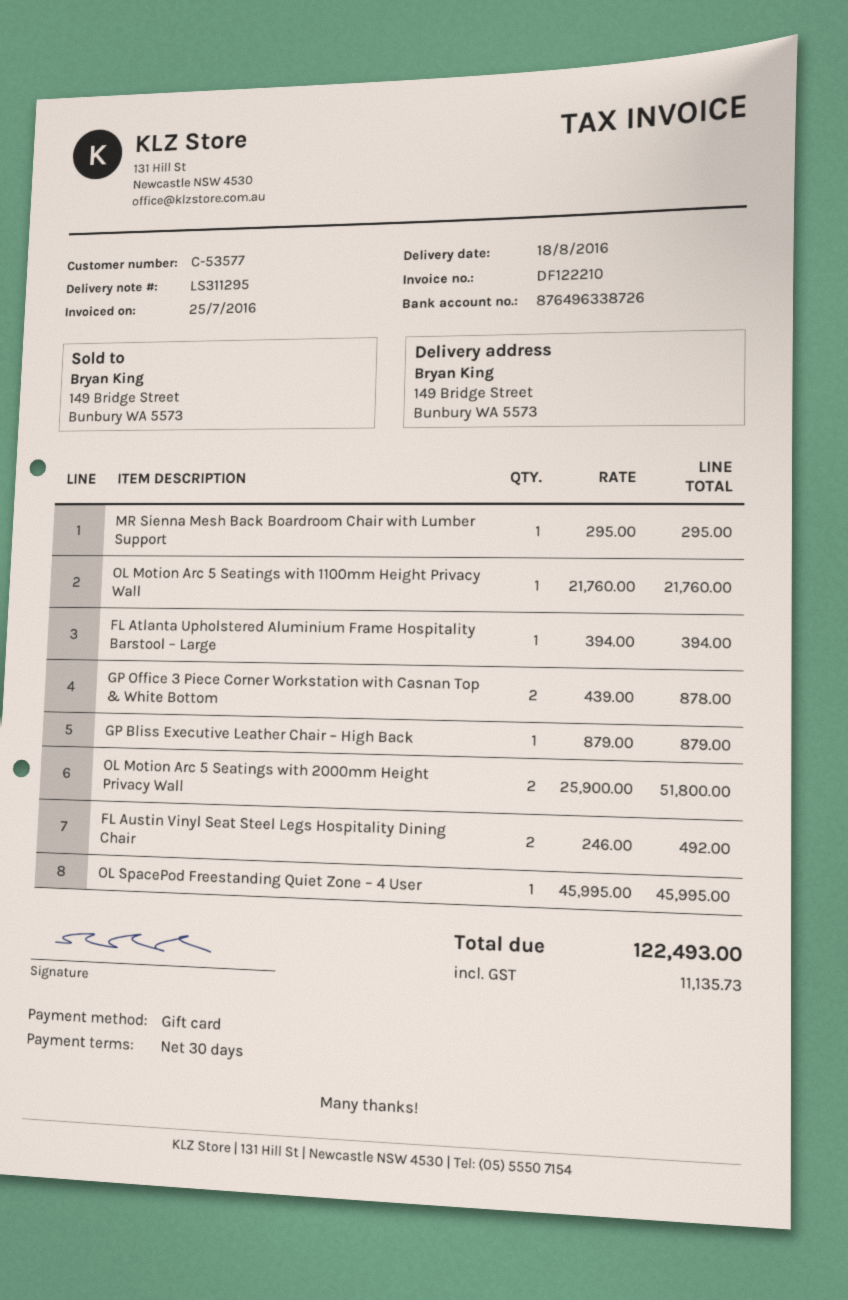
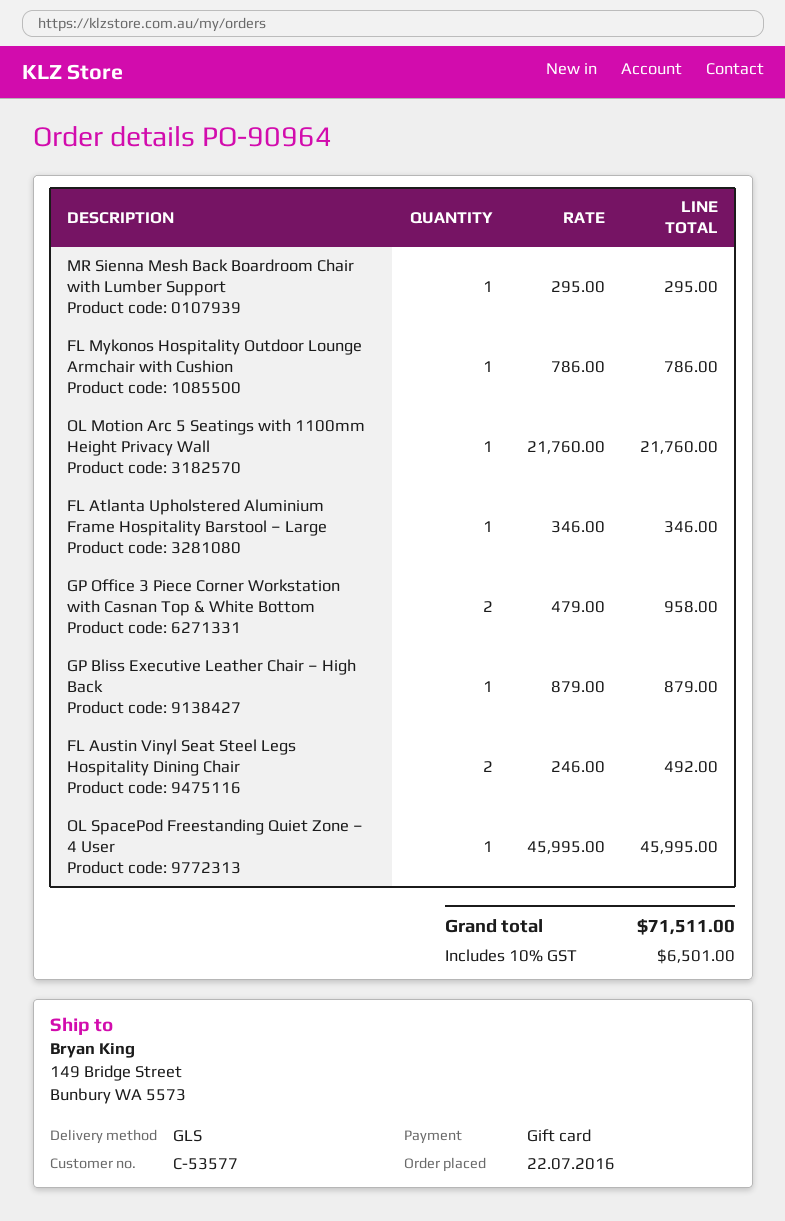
FL Atlanta Upholstered Aluminium Frame Hospitality Barstool – Large: 1 x 394.00 = 394.00 -> 1 x 346.00 = 346.00
GP Office 3 Piece Corner Workstation with Casnan Top & White Bottom: 2 x 439.00 = 878.00 -> 2 x 479.00 = 958.00
OL Motion Arc 5 Seatings with 2000mm Height Privacy Wall: 2 x 25900.00 = 51800.00 -> none
FL Mykonos Hospitality Outdoor Lounge Armchair with Cushion: none -> 1 x 786.00 = 786.00
tax: 11135.73 -> 6501.00
total: 122493.00 -> 71511.00

